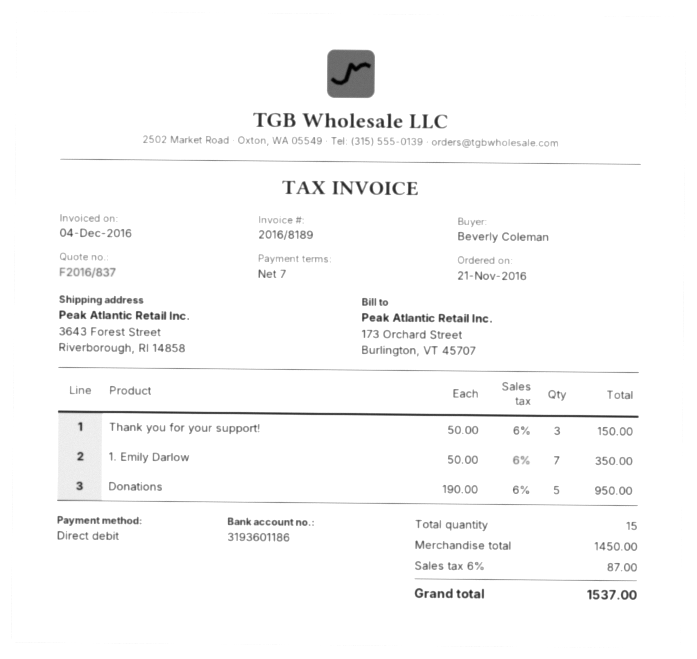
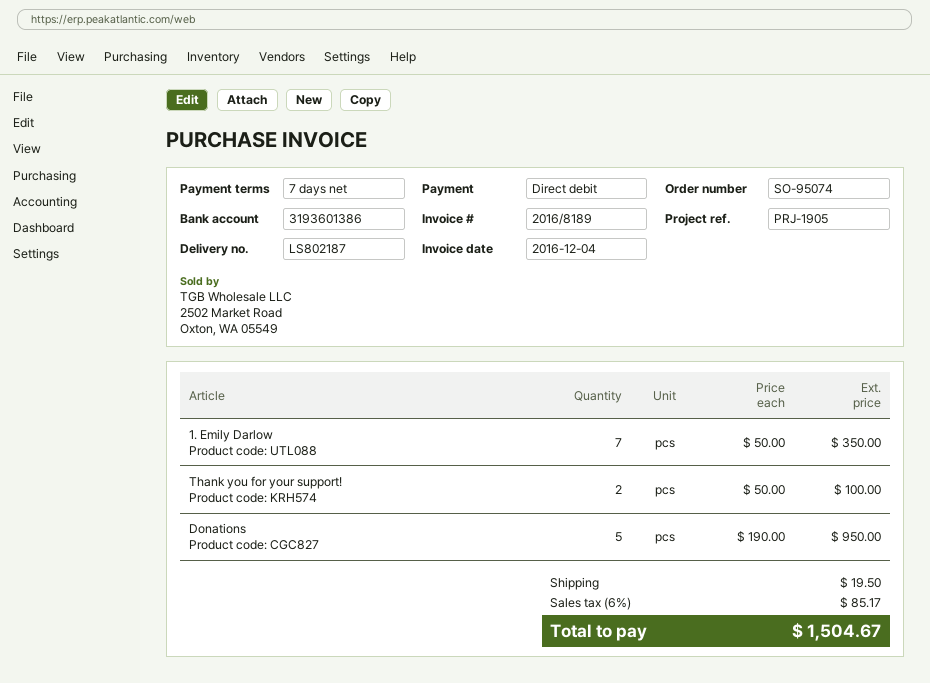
bank account: 3193601186 -> 3193601386
Thank you for your support!: 3 x 50.00 = 150.00 -> 2 x 50.00 = 100.00
shipping: none -> 19.50
tax: 6% = 87.00 -> 6% = 85.17
total: 1537.00 -> 1504.67

